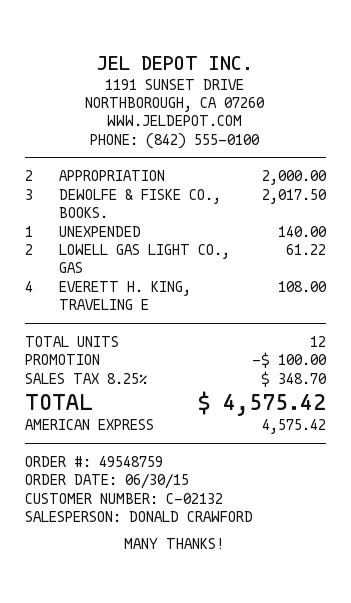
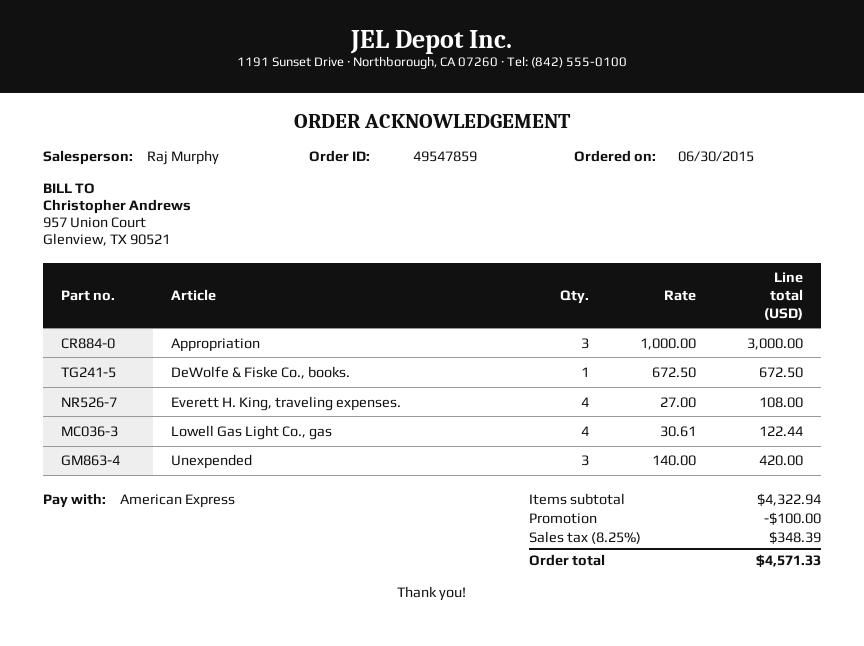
order number: 49548759 -> 49547859
sales rep: DONALD CRAWFORD -> Raj Murphy
APPROPRIATION: 2 for 2000.00 -> 3 for 3000.00
DEWOLFE & FISKE CO., BOOKS.: 3 for 2017.50 -> 1 for 672.50
UNEXPENDED: 1 for 140.00 -> 3 for 420.00
LOWELL GAS LIGHT CO., GAS: 2 for 61.22 -> 4 for 122.44
tax: 8.25% = 348.70 -> 8.25% = 348.39
total: 4575.42 -> 4571.33

